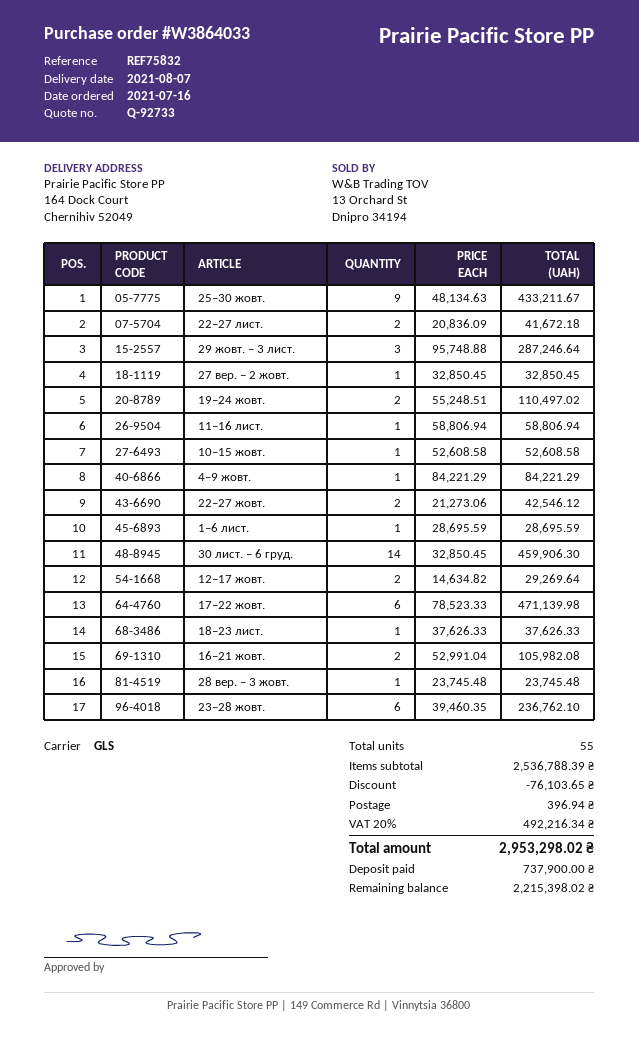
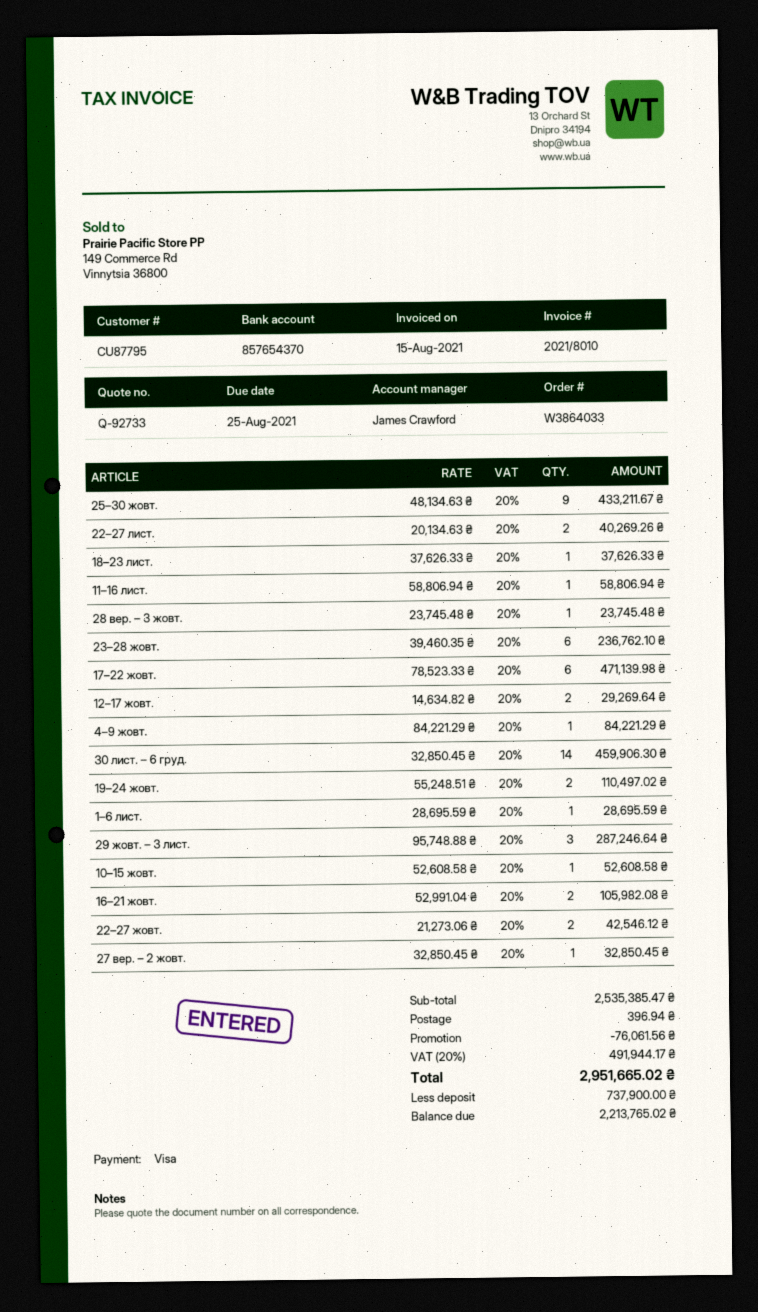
22–27 лист.: 2 x 20836.09 = 41672.18 -> 2 x 20134.63 = 40269.26
subtotal: 2536788.39 -> 2535385.47
discount: 76103.65 -> 76061.56
tax: 20% = 492216.34 -> 20% = 491944.17
total: 2953298.02 -> 2951665.02
balance: 2215398.02 -> 2213765.02

